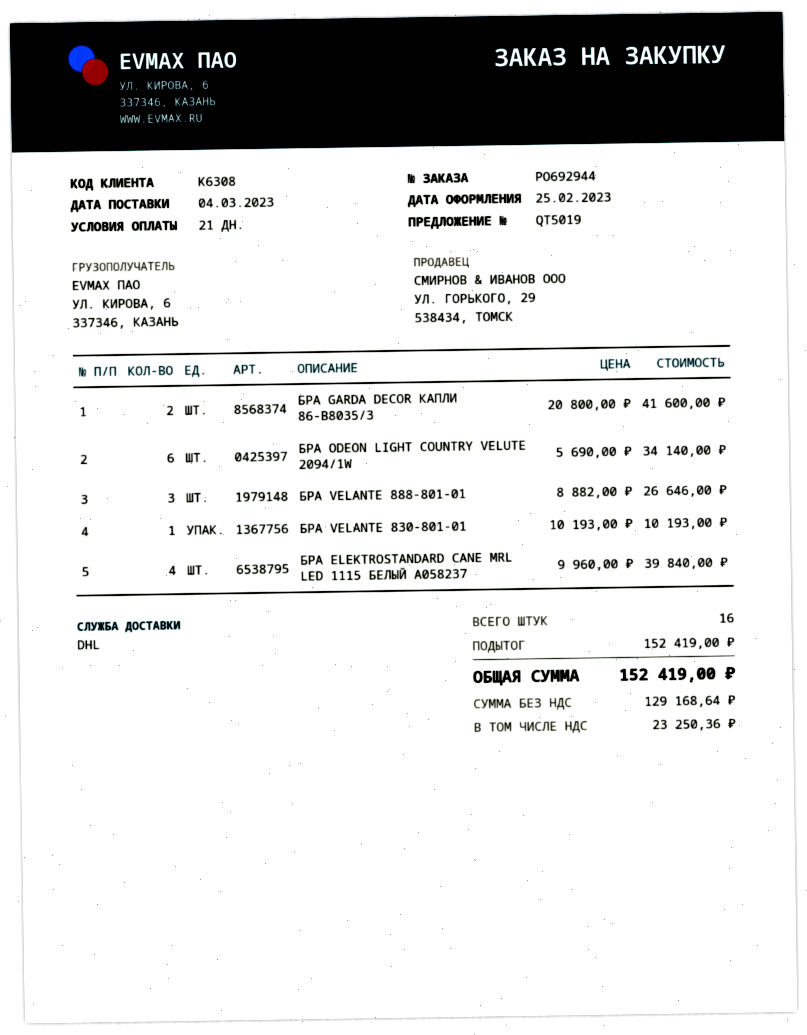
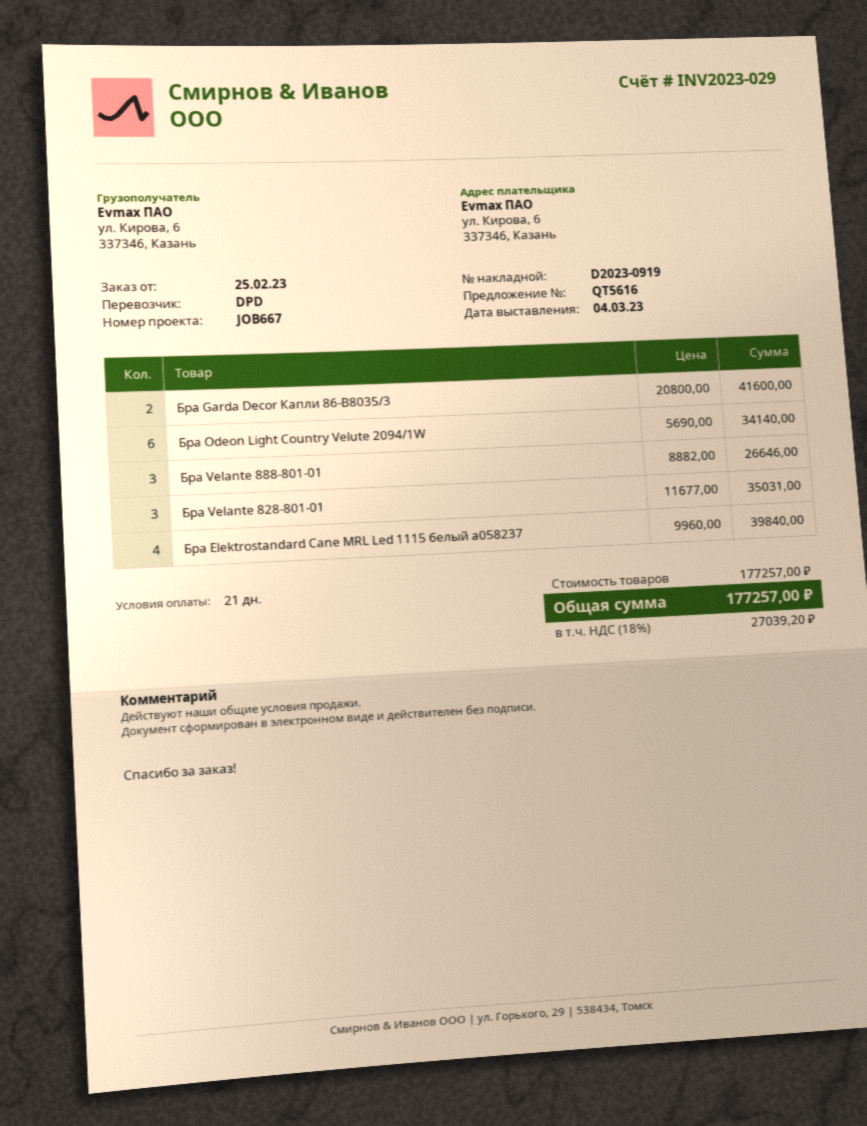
quote number: QT5019 -> QT5616
shipping method: DHL -> DPD
БРА VELANTE 830-801-01: 1 x 10193.00 = 10193.00 -> none
Бра Velante 828-801-01: none -> 3 x 11677.00 = 35031.00
subtotal: 152419.00 -> 177257.00
tax: 23250.36 -> 27039.20
total: 152419.00 -> 177257.00

